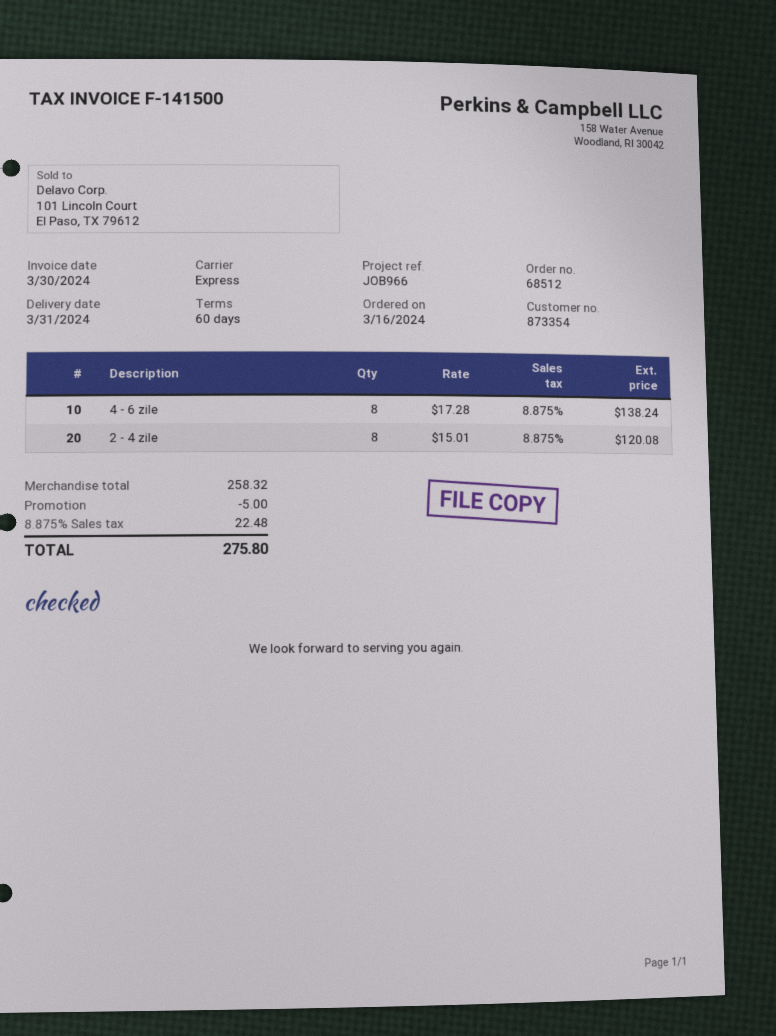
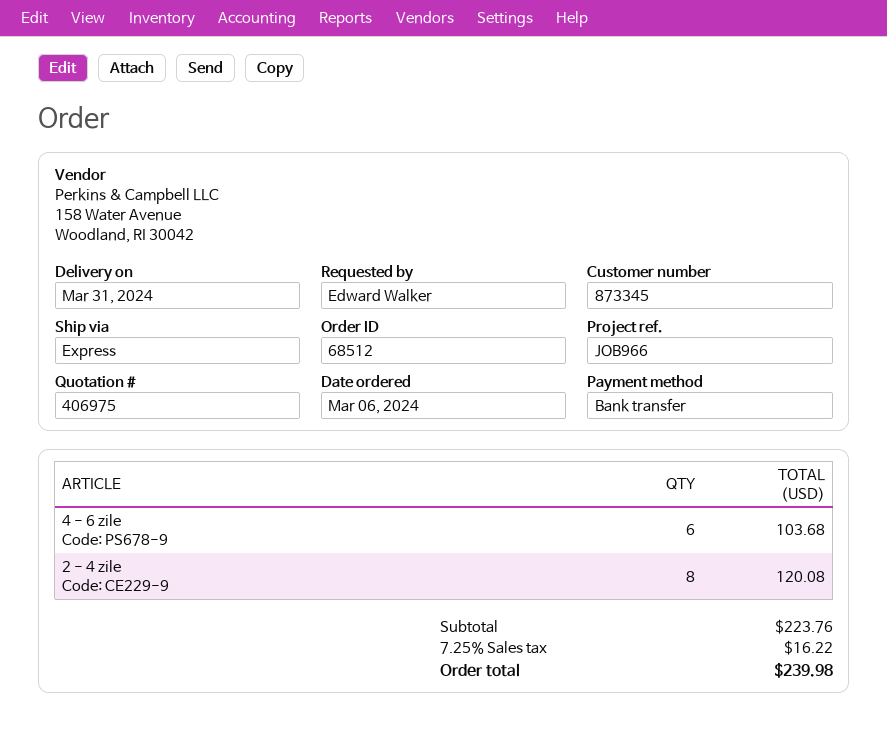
order date: 2024-03-16 -> 2024-03-06
customer number: 873354 -> 873345
4 - 6 zile: 8 for 138.24 -> 6 for 103.68
subtotal: 258.32 -> 223.76
discount: 5.00 -> none
tax: 8.875% = 22.48 -> 7.25% = 16.22
total: 275.80 -> 239.98

